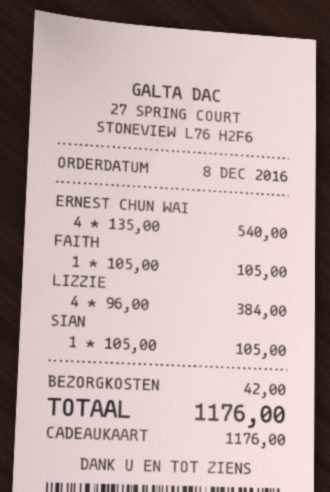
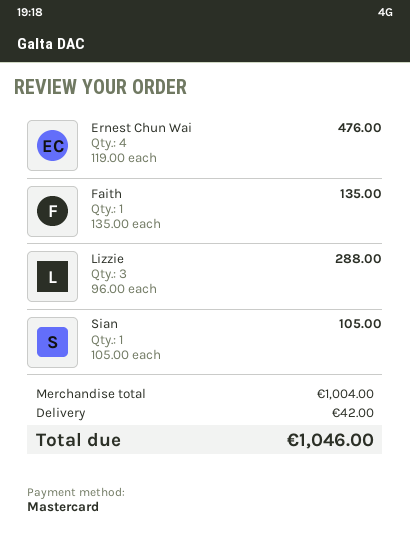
payment method: gift card -> Mastercard
ERNEST CHUN WAI: 4 x 135.00 = 540.00 -> 4 x 119.00 = 476.00
FAITH: 1 x 105.00 = 105.00 -> 1 x 135.00 = 135.00
LIZZIE: 4 x 96.00 = 384.00 -> 3 x 96.00 = 288.00
total: 1176.00 -> 1046.00

